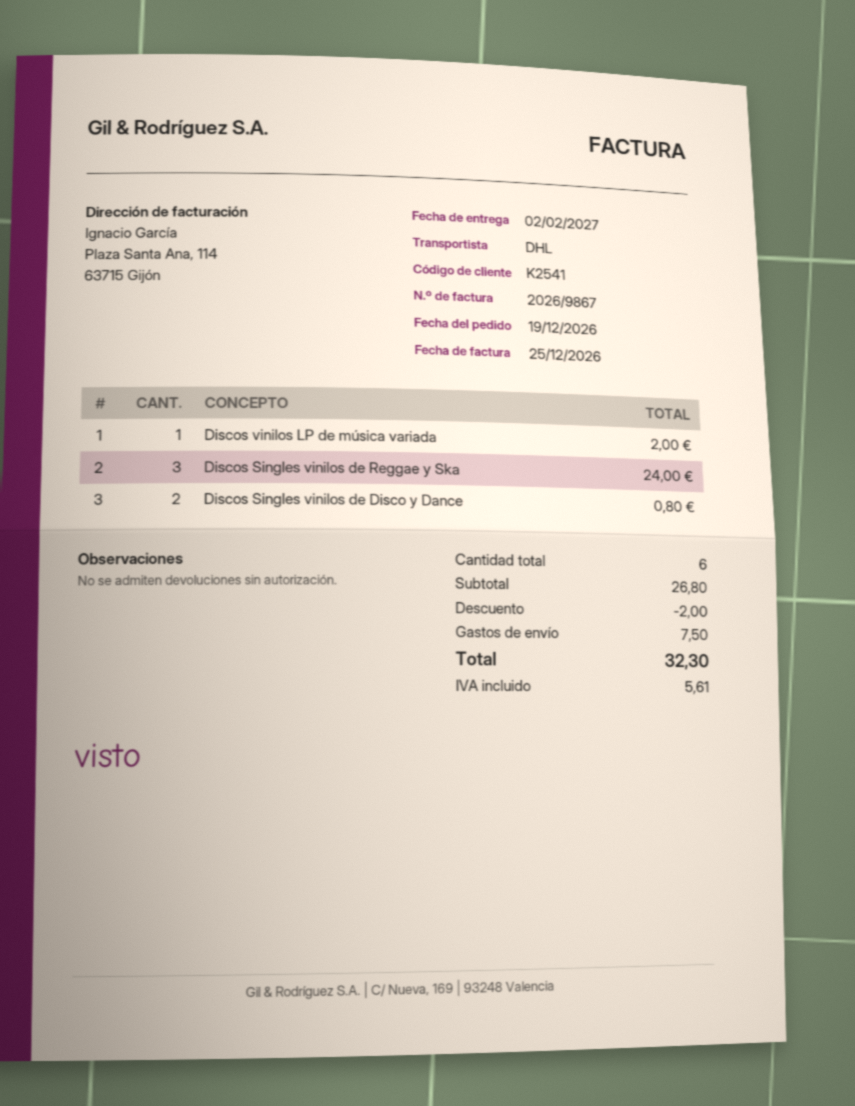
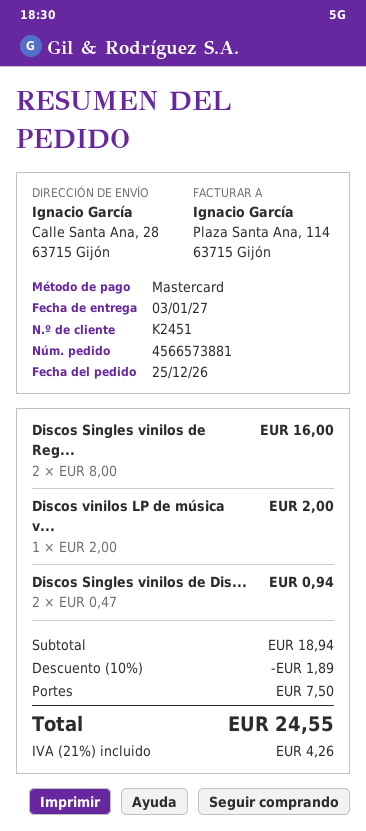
order date: 2026-12-19 -> 2026-12-25
delivery date: 2027-02-02 -> 2027-01-03
customer number: K2541 -> K2451
Discos Singles vinilos de Reggae y Ska: 3 for 24.00 -> 2 for 16.00
Discos Singles vinilos de Disco y Dance: 2 for 0.80 -> 2 for 0.94
subtotal: 26.80 -> 18.94
discount: 2.00 -> 1.89
tax: 5.61 -> 4.26
total: 32.30 -> 24.55

